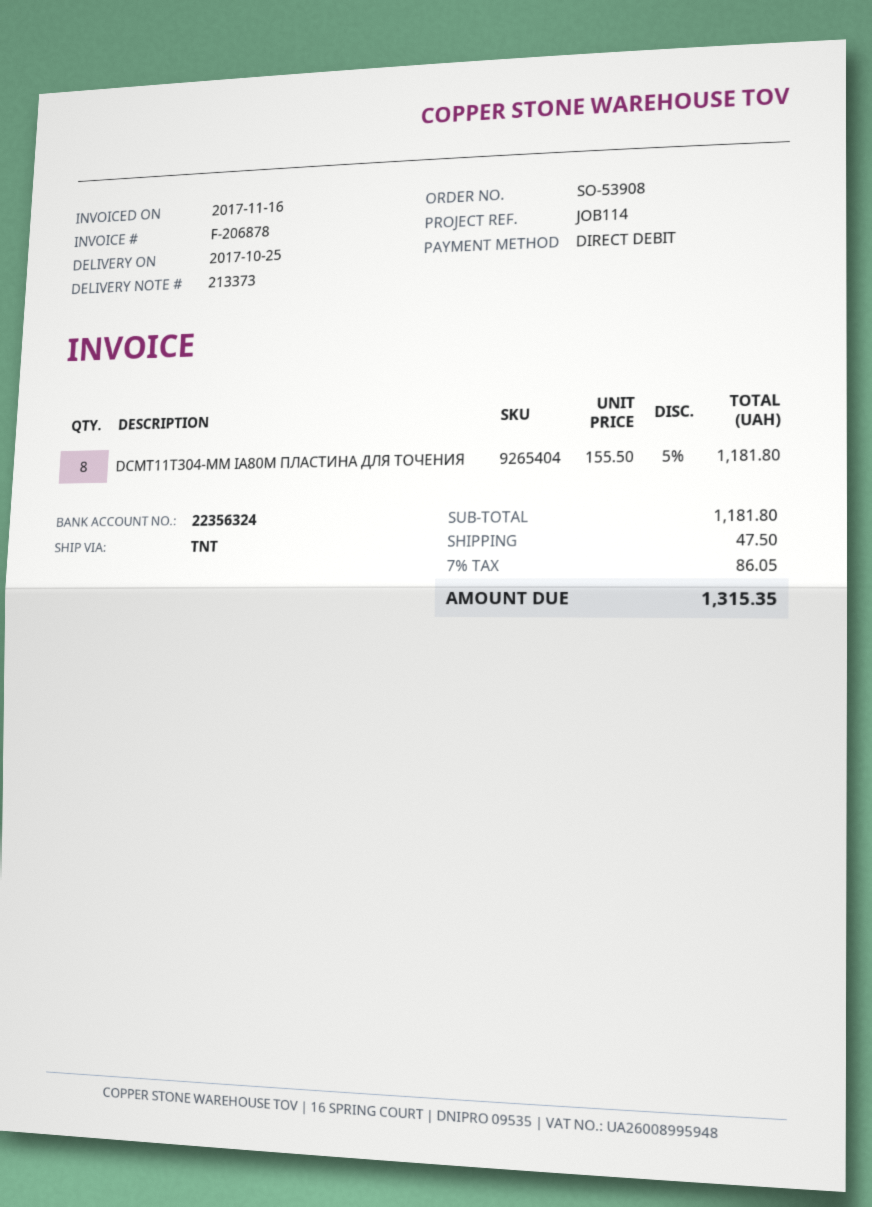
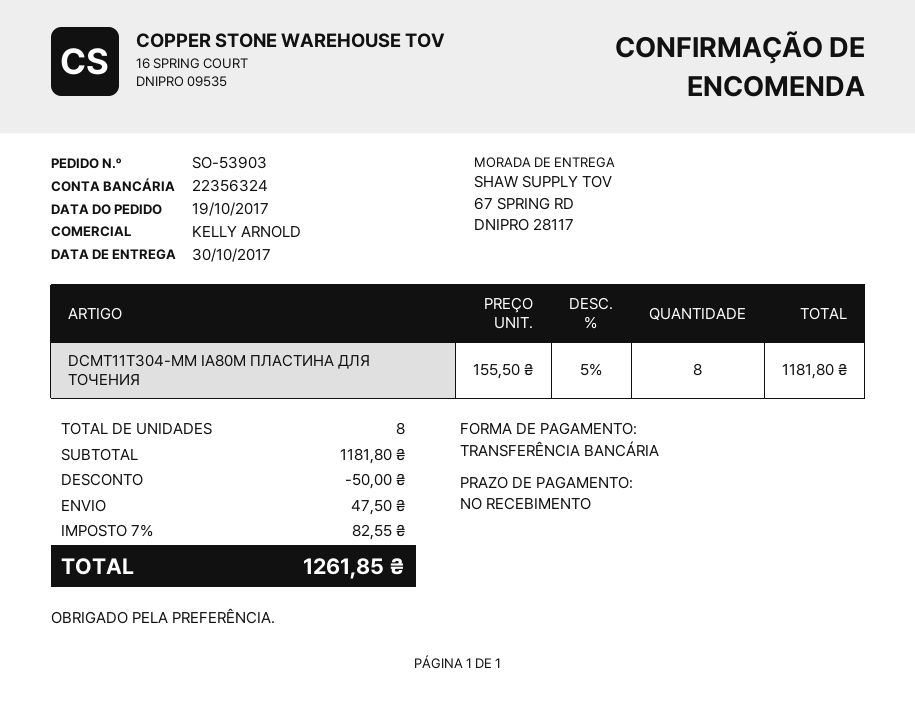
order number: SO-53908 -> SO-53903
delivery date: 2017-10-25 -> 2017-10-30
payment method: direct debit -> bank transfer
discount: none -> 50.00
tax: 7% = 86.05 -> 7% = 82.55
total: 1315.35 -> 1261.85

